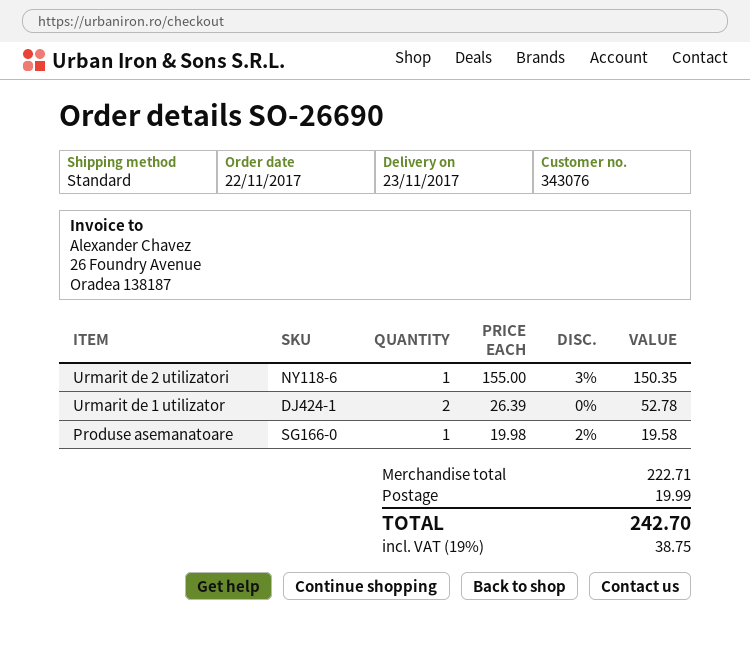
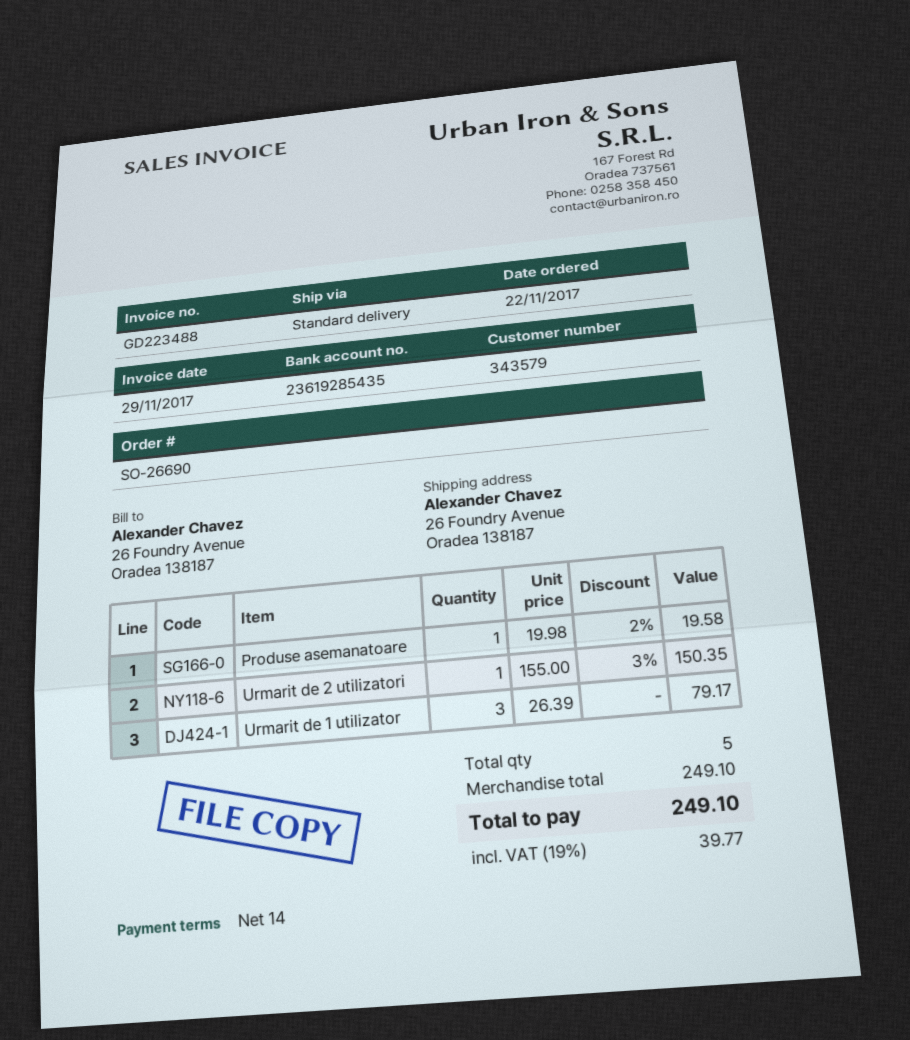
customer number: 343076 -> 343579
Urmarit de 1 utilizator: 2 x 26.39 = 52.78 -> 3 x 26.39 = 79.17
subtotal: 222.71 -> 249.10
shipping: 19.99 -> none
tax: 19% = 38.75 -> 19% = 39.77
total: 242.70 -> 249.10

